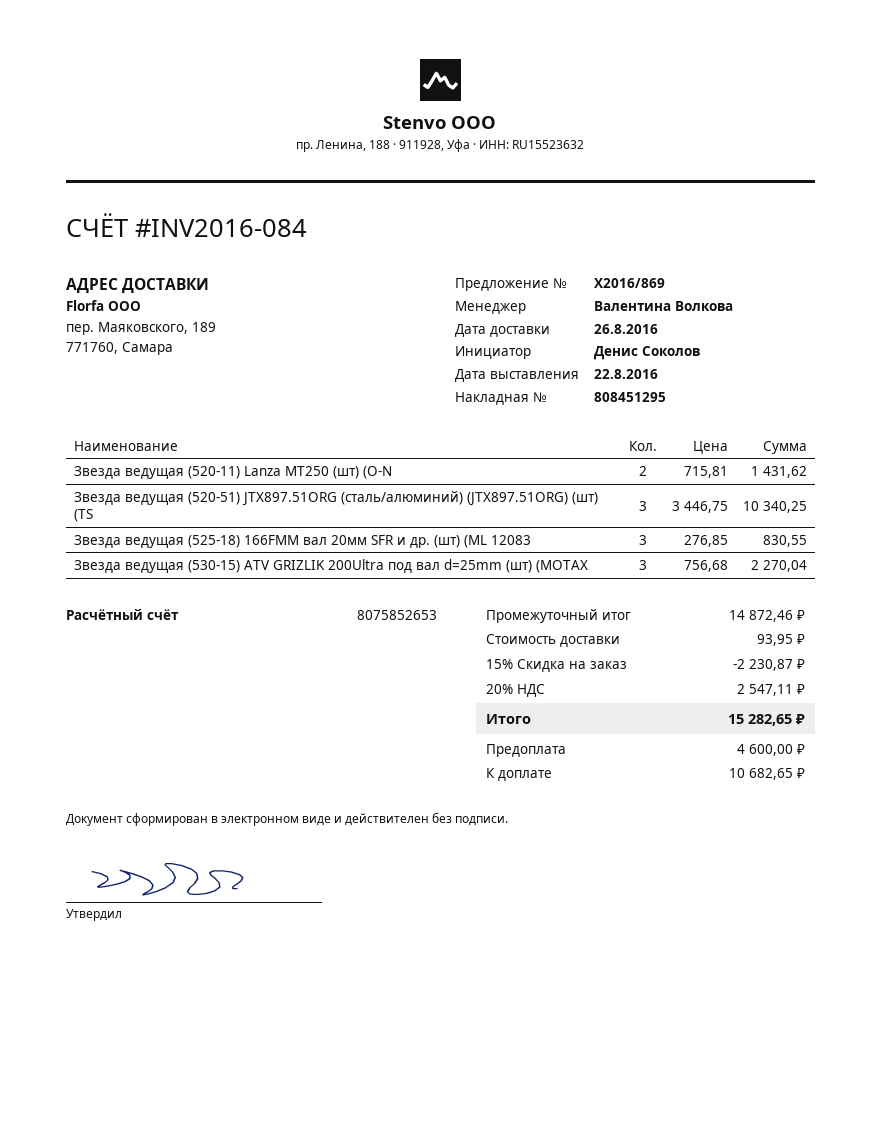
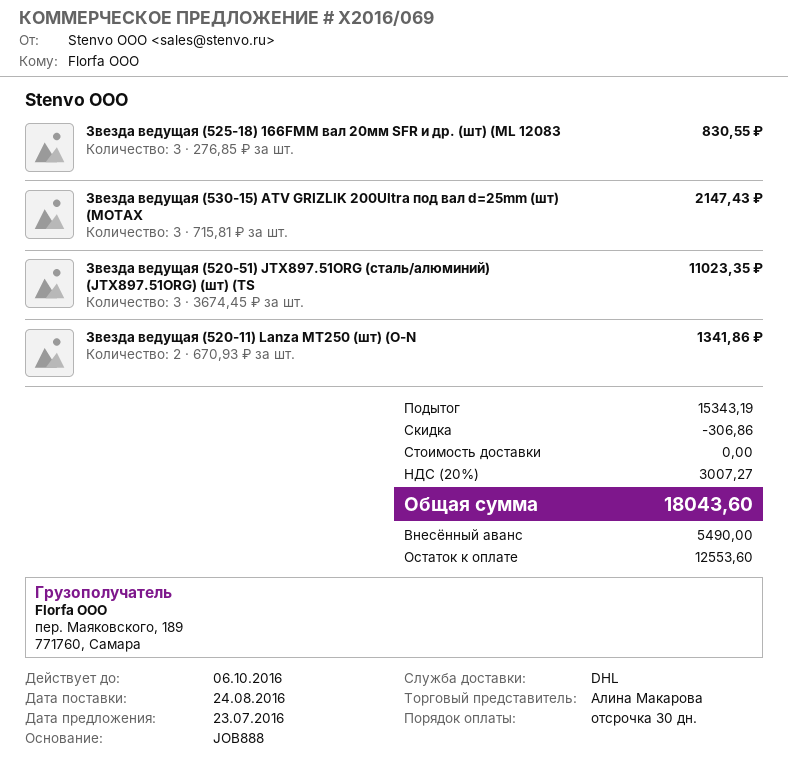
quote number: X2016/869 -> X2016/069
delivery date: 2016-08-26 -> 2016-08-24
sales rep: Валентина Волкова -> Алина Макарова
Звезда ведущая (520-11) Lanza MT250 (шт) (O-N: 2 x 715.81 = 1431.62 -> 2 x 670.93 = 1341.86
Звезда ведущая (520-51) JTX897.51ORG (сталь/алюминий) (JTX897.51ORG) (шт) (TS: 3 x 3446.75 = 10340.25 -> 3 x 3674.45 = 11023.35
Звезда ведущая (530-15) ATV GRIZLIK 200Ultra под вал d=25mm (шт) (MOTAX: 3 x 756.68 = 2270.04 -> 3 x 715.81 = 2147.43
subtotal: 14872.46 -> 15343.19
discount: 2230.87 -> 306.86
shipping: 93.95 -> 0.00
tax: 20% = 2547.11 -> 20% = 3007.27
total: 15282.65 -> 18043.60
deposit: 4600.00 -> 5490.00
balance: 10682.65 -> 12553.60

